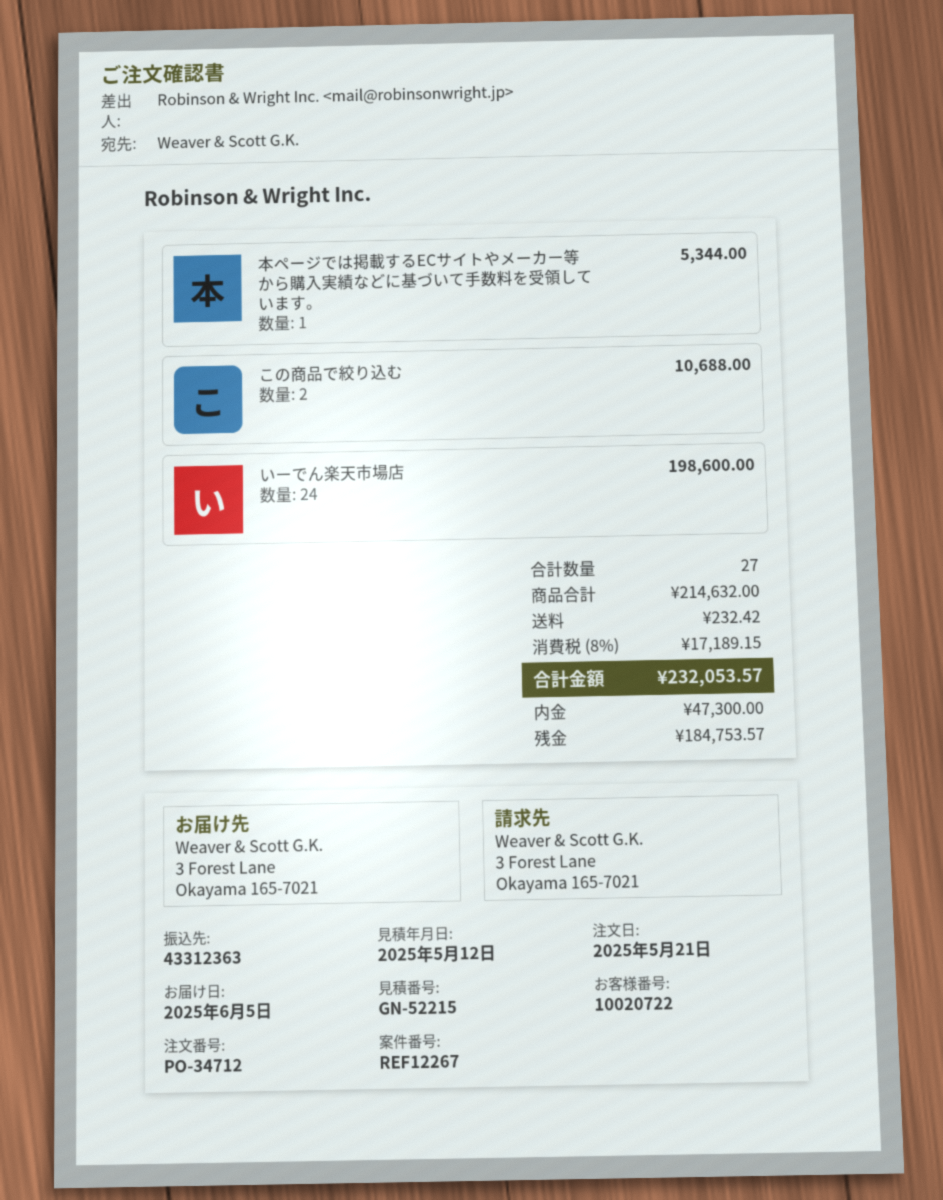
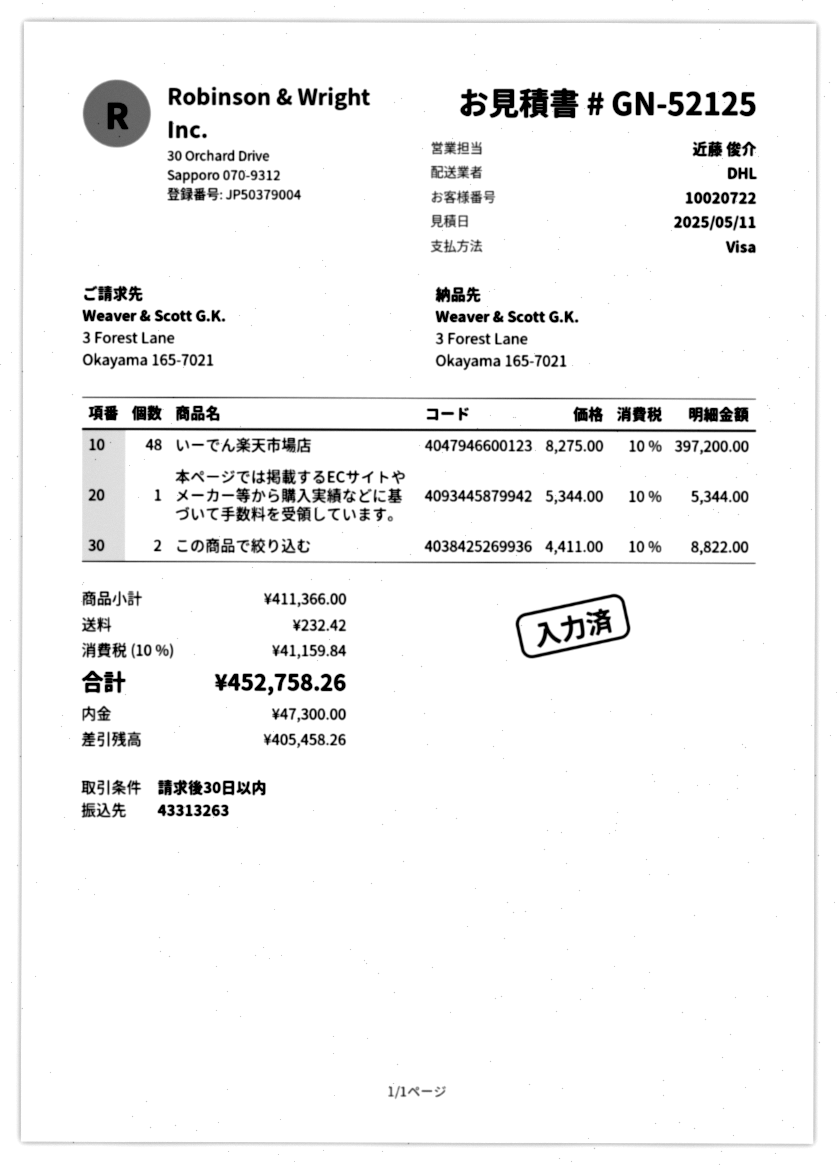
quote number: GN-52215 -> GN-52125
quote date: 2025-05-12 -> 2025-05-11
bank account: 43312363 -> 43313263
この商品で絞り込む: 2 for 10688.00 -> 2 for 8822.00
いーでん楽天市場店: 24 for 198600.00 -> 48 for 397200.00
subtotal: 214632.00 -> 411366.00
tax: 8% = 17189.15 -> 10% = 41159.84
total: 232053.57 -> 452758.26
balance: 184753.57 -> 405458.26

